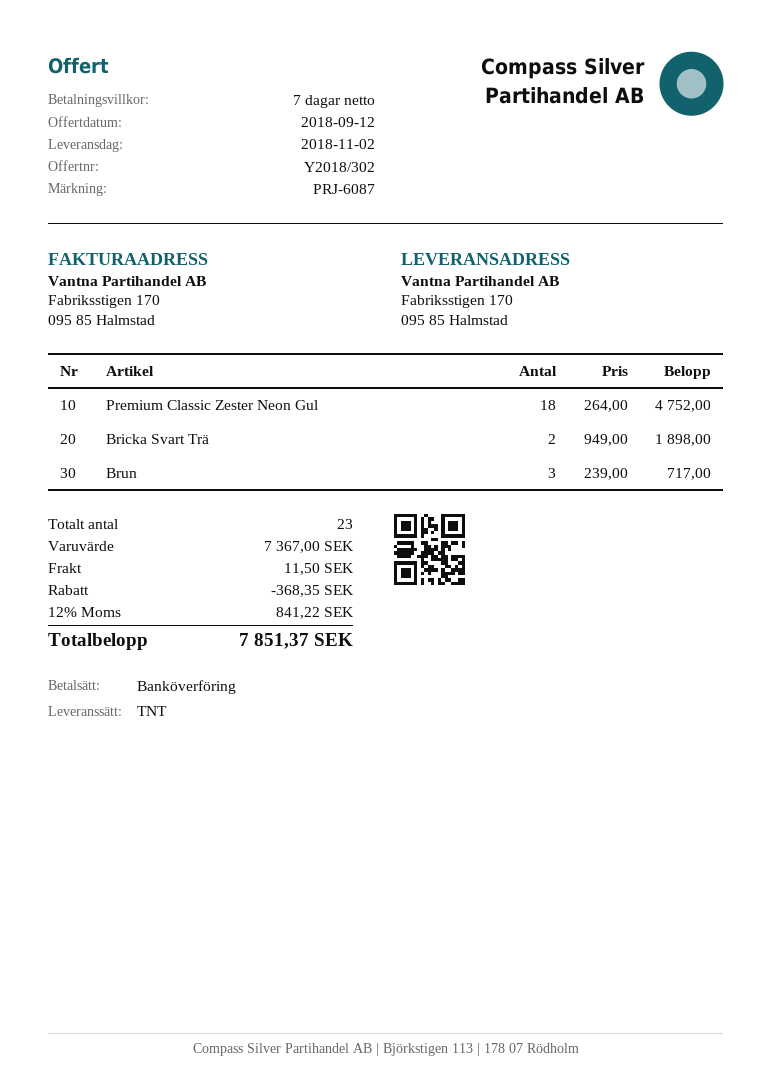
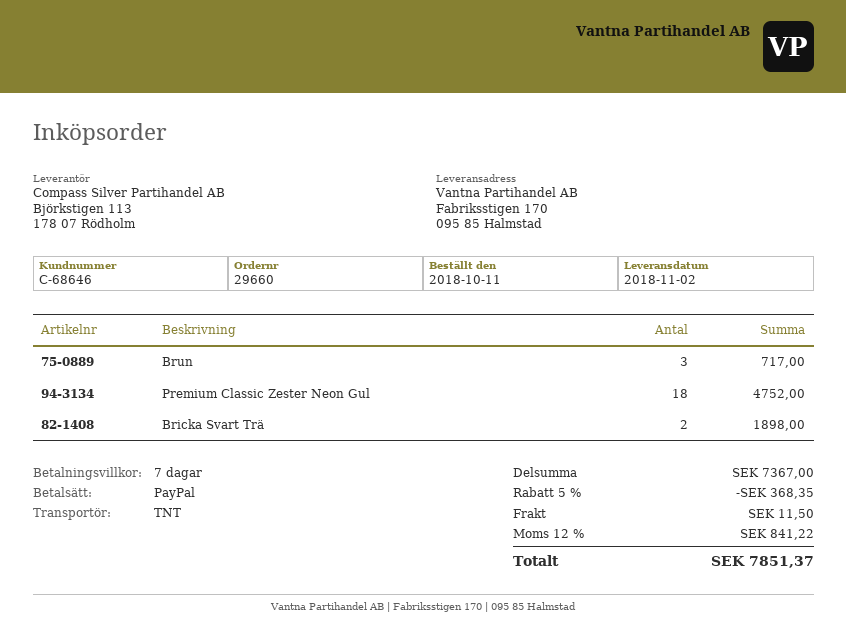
payment method: bank transfer -> PayPal

